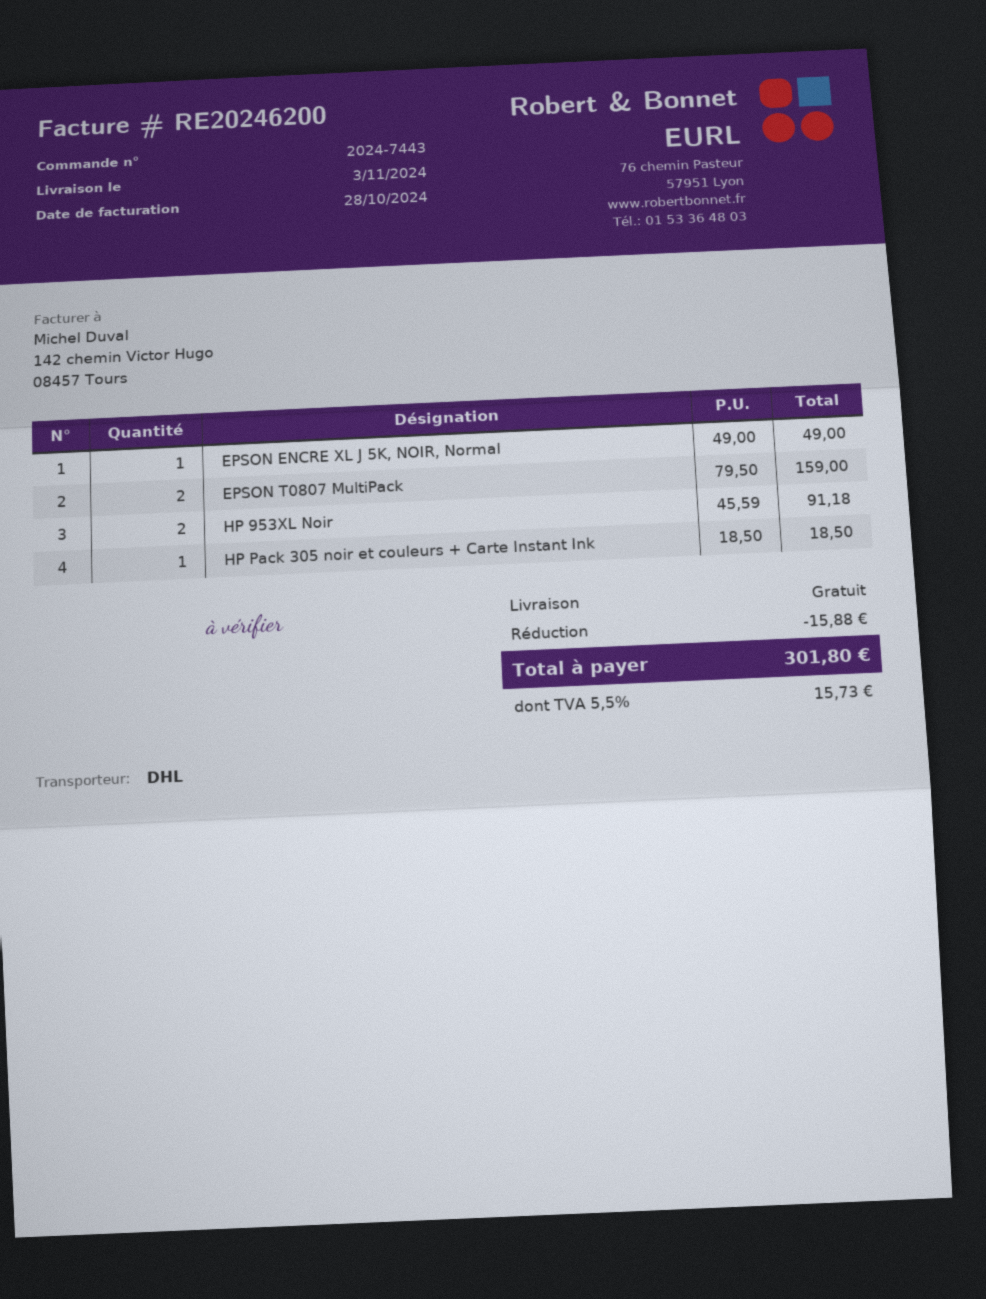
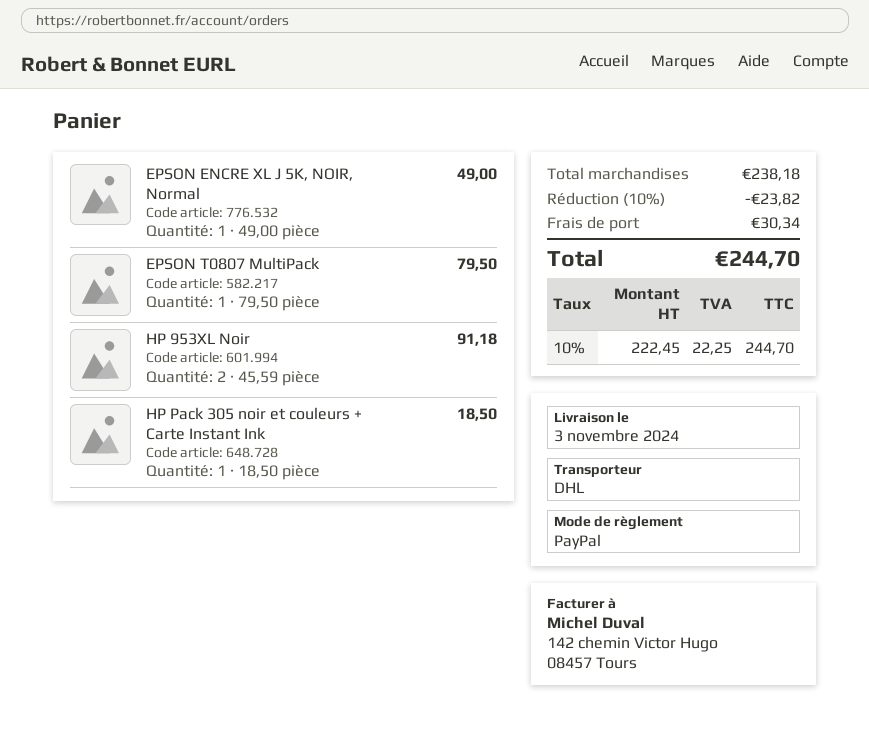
EPSON T0807 MultiPack: 2 x 79.50 = 159.00 -> 1 x 79.50 = 79.50
discount: 15.88 -> 23.82
shipping: 0.00 -> 30.34
tax: 5.5% = 15.73 -> 10% = 22.25
total: 301.80 -> 244.70

